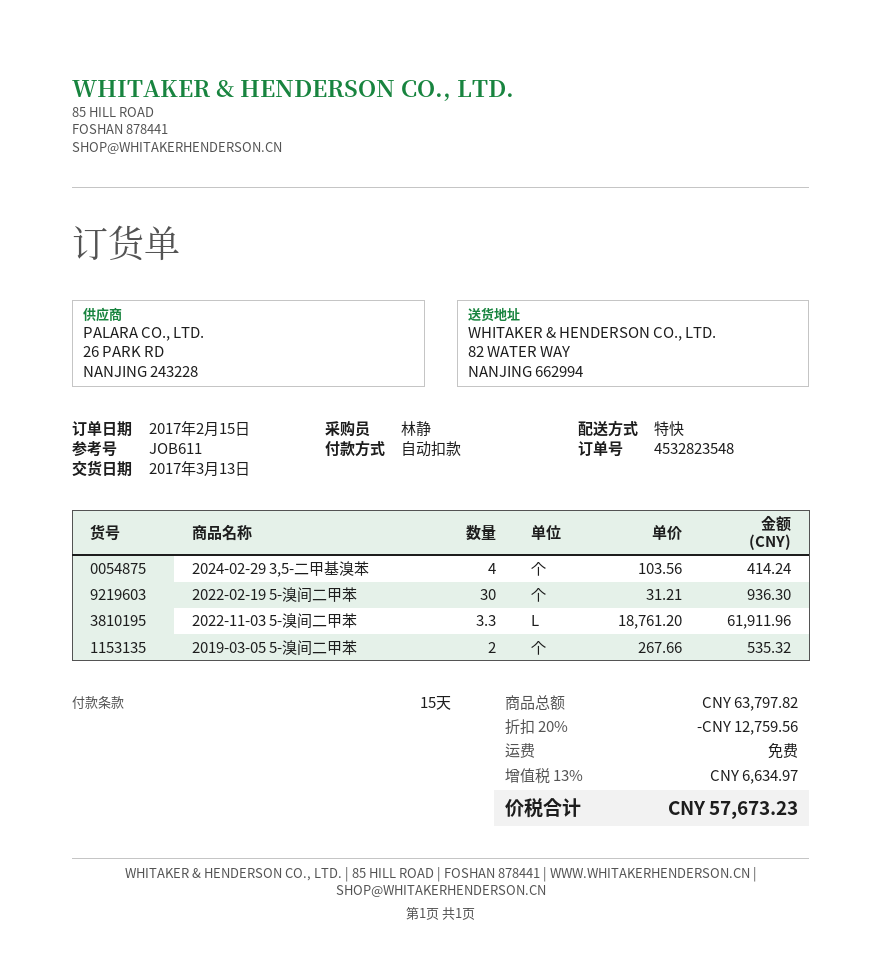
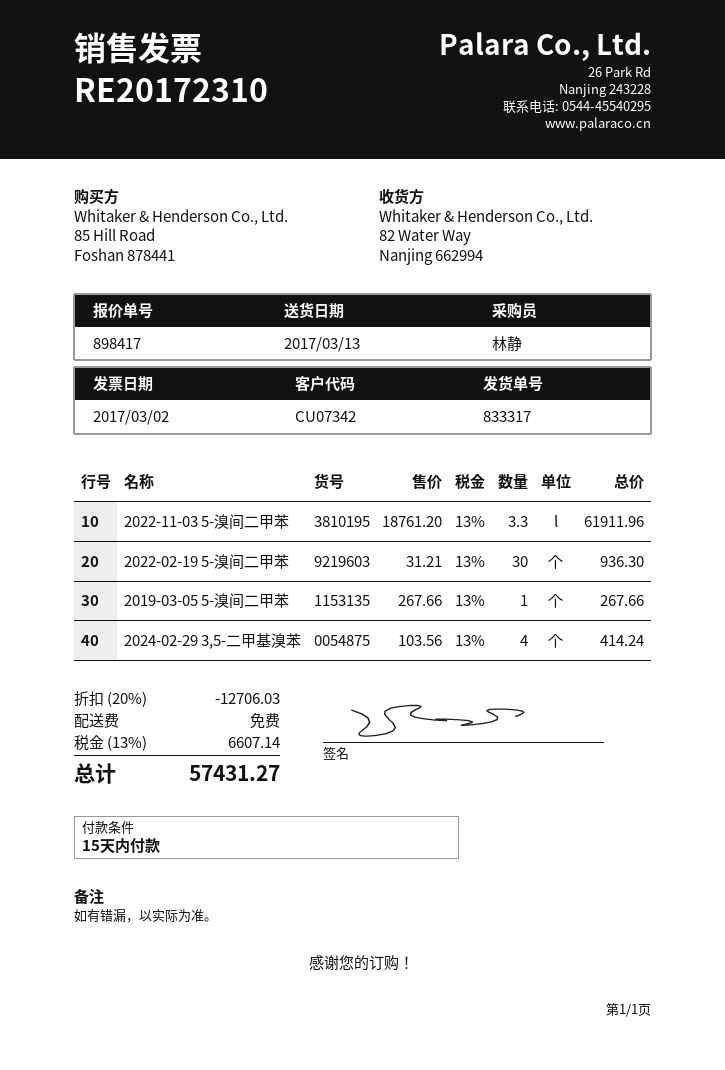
2019-03-05 5-溴间二甲苯: 2 x 267.66 = 535.32 -> 1 x 267.66 = 267.66
discount: 20% = 12759.56 -> 20% = 12706.03
tax: 13% = 6634.97 -> 13% = 6607.14
total: 57673.23 -> 57431.27

